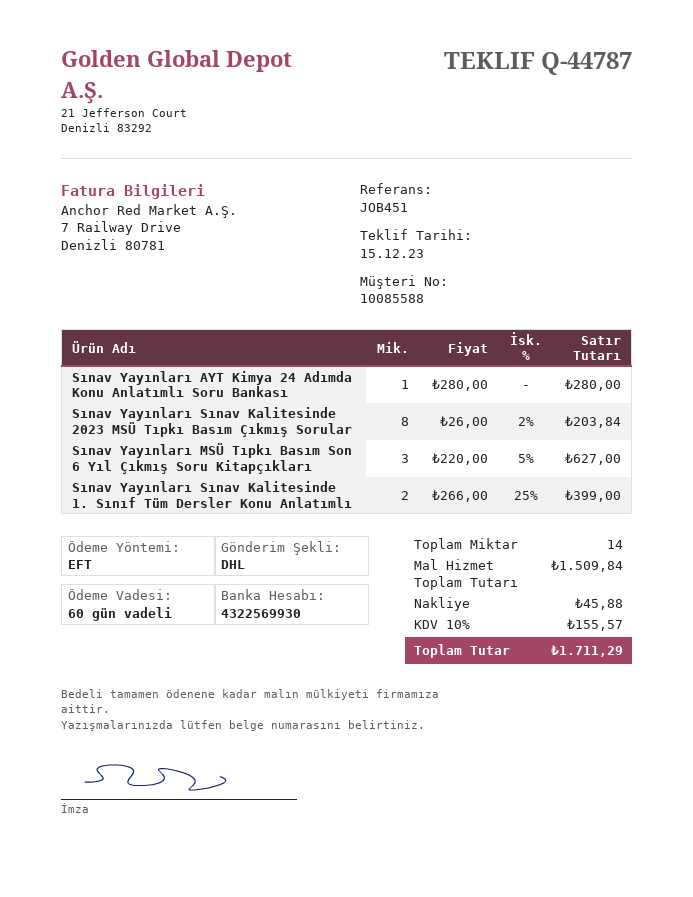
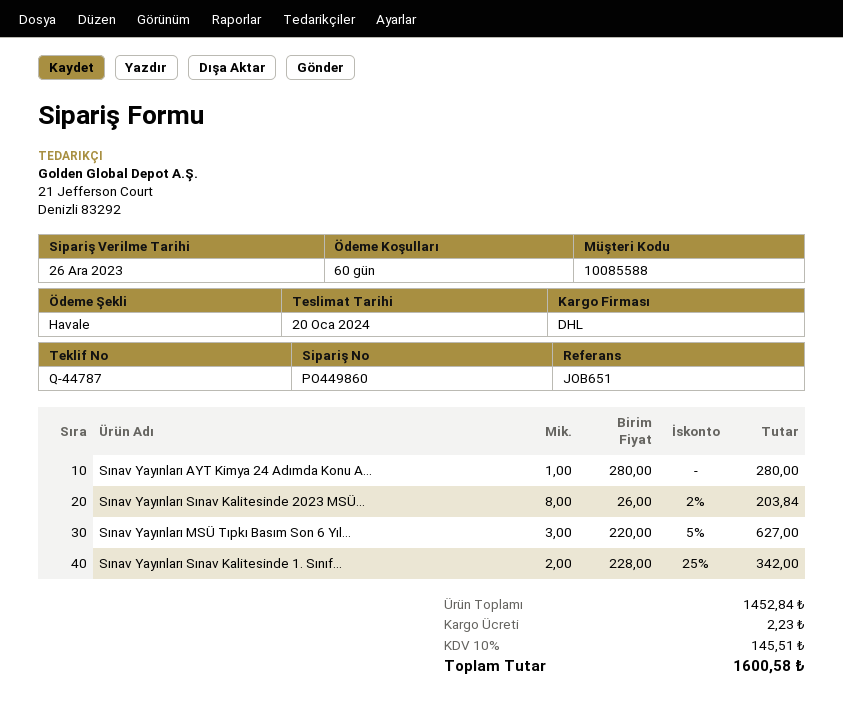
reference: JOB451 -> JOB651
Sınav Yayınları Sınav Kalitesinde 1. Sınıf Tüm Dersler Konu Anlatımlı: 2 x 266.00 - 25% = 399.00 -> 2 x 228.00 - 25% = 342.00
subtotal: 1509.84 -> 1452.84
shipping: 45.88 -> 2.23
tax: 10% = 155.57 -> 10% = 145.51
total: 1711.29 -> 1600.58

